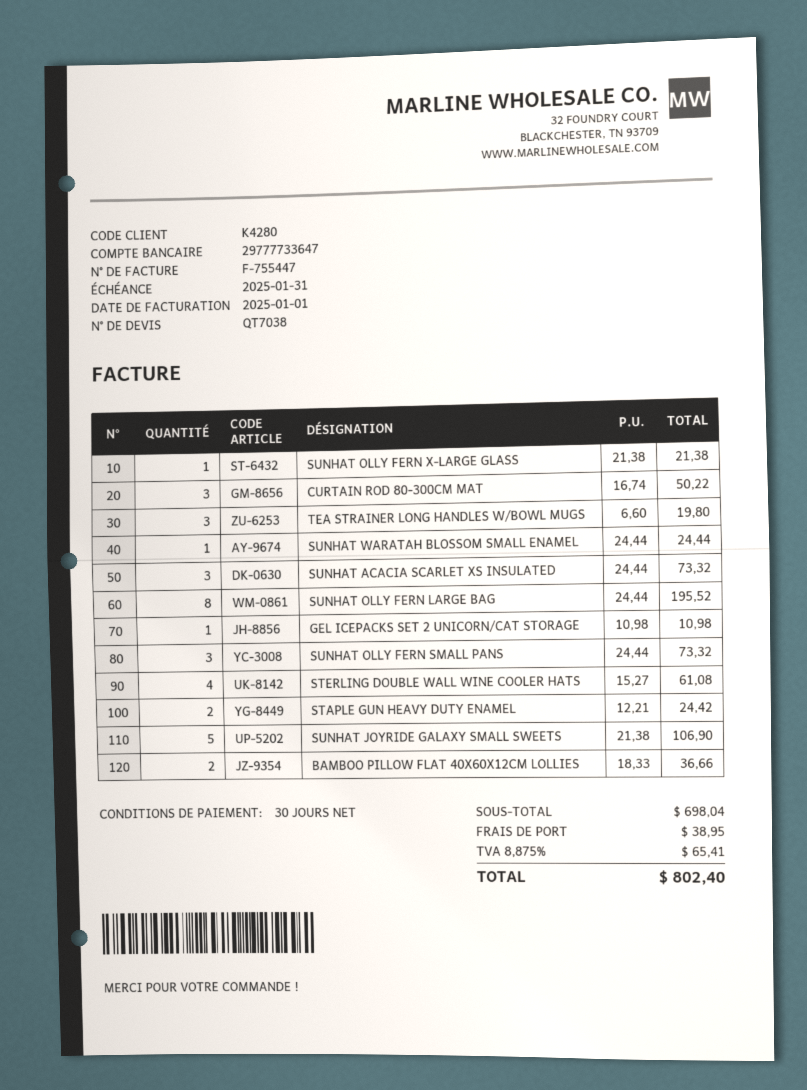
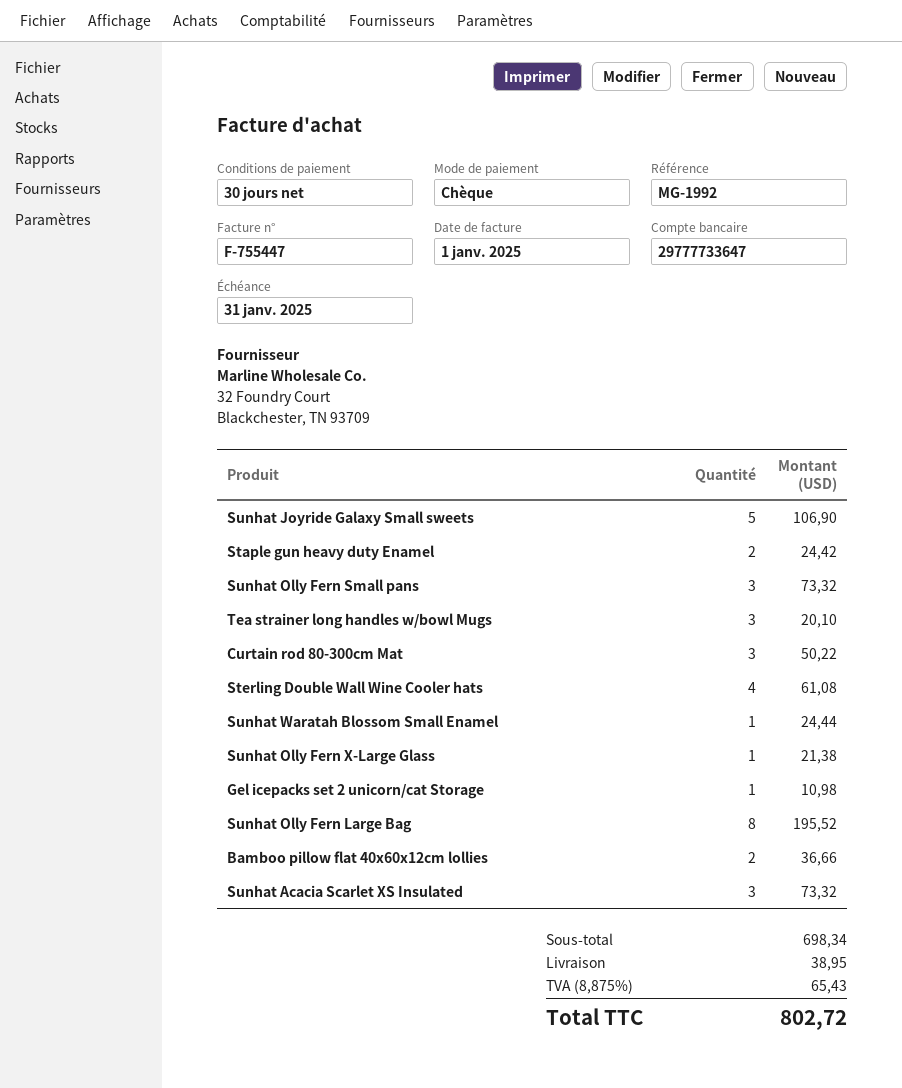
TEA STRAINER LONG HANDLES W/BOWL MUGS: 3 for 19.80 -> 3 for 20.10
subtotal: 698.04 -> 698.34
tax: 8.875% = 65.41 -> 8.875% = 65.43
total: 802.40 -> 802.72

